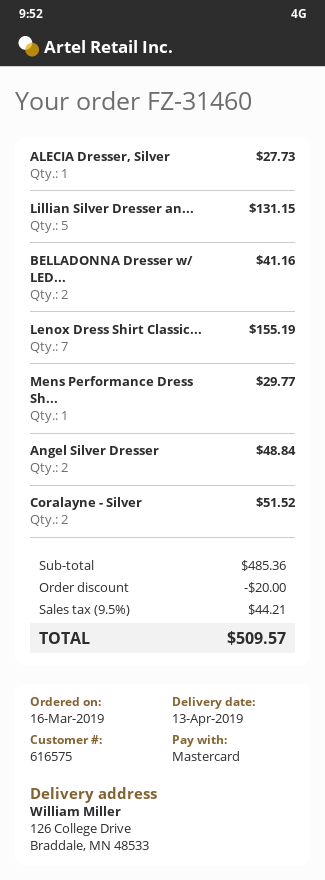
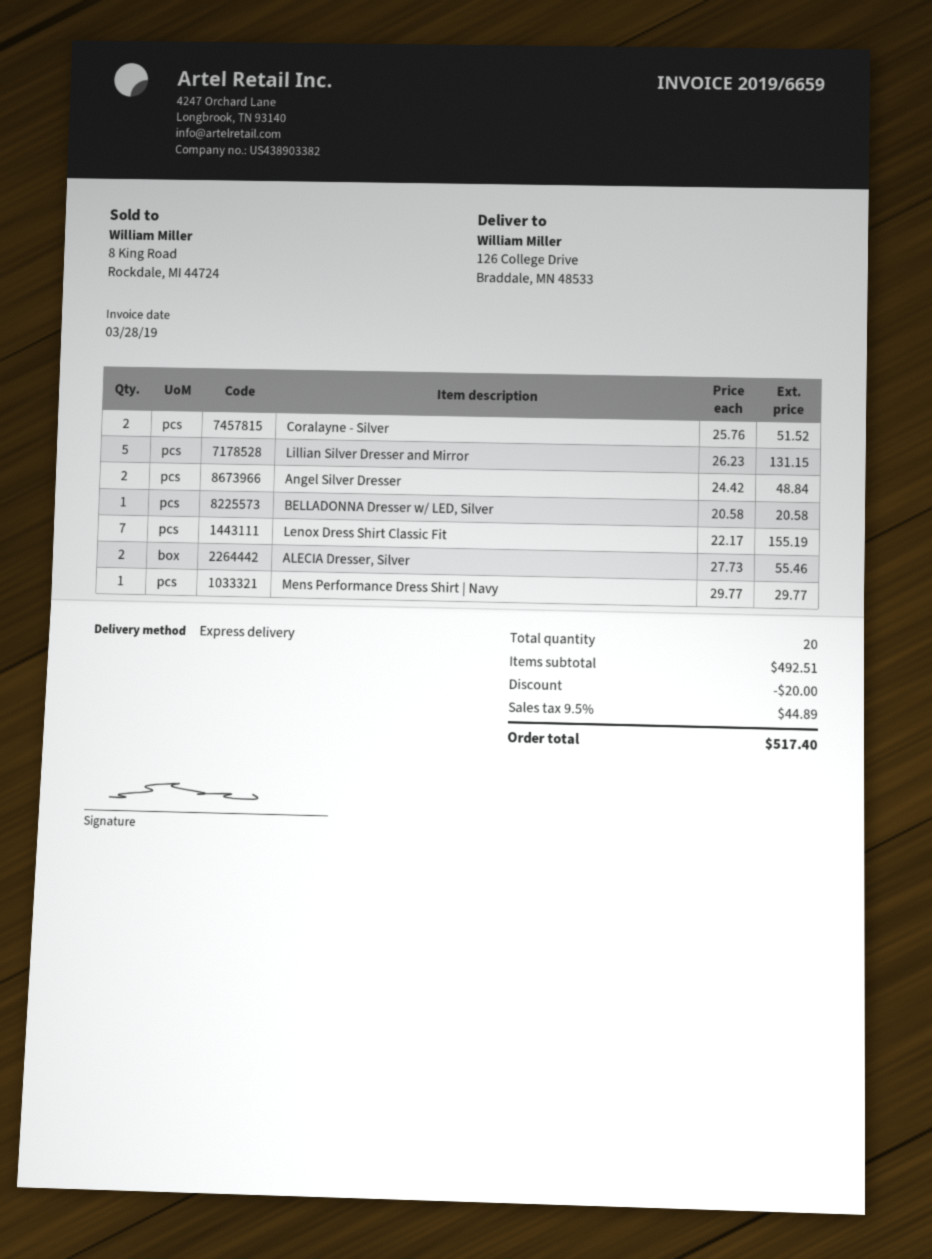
ALECIA Dresser, Silver: 1 for 27.73 -> 2 for 55.46
BELLADONNA Dresser w/ LED...: 2 for 41.16 -> 1 for 20.58
subtotal: 485.36 -> 492.51
tax: 9.5% = 44.21 -> 9.5% = 44.89
total: 509.57 -> 517.40

